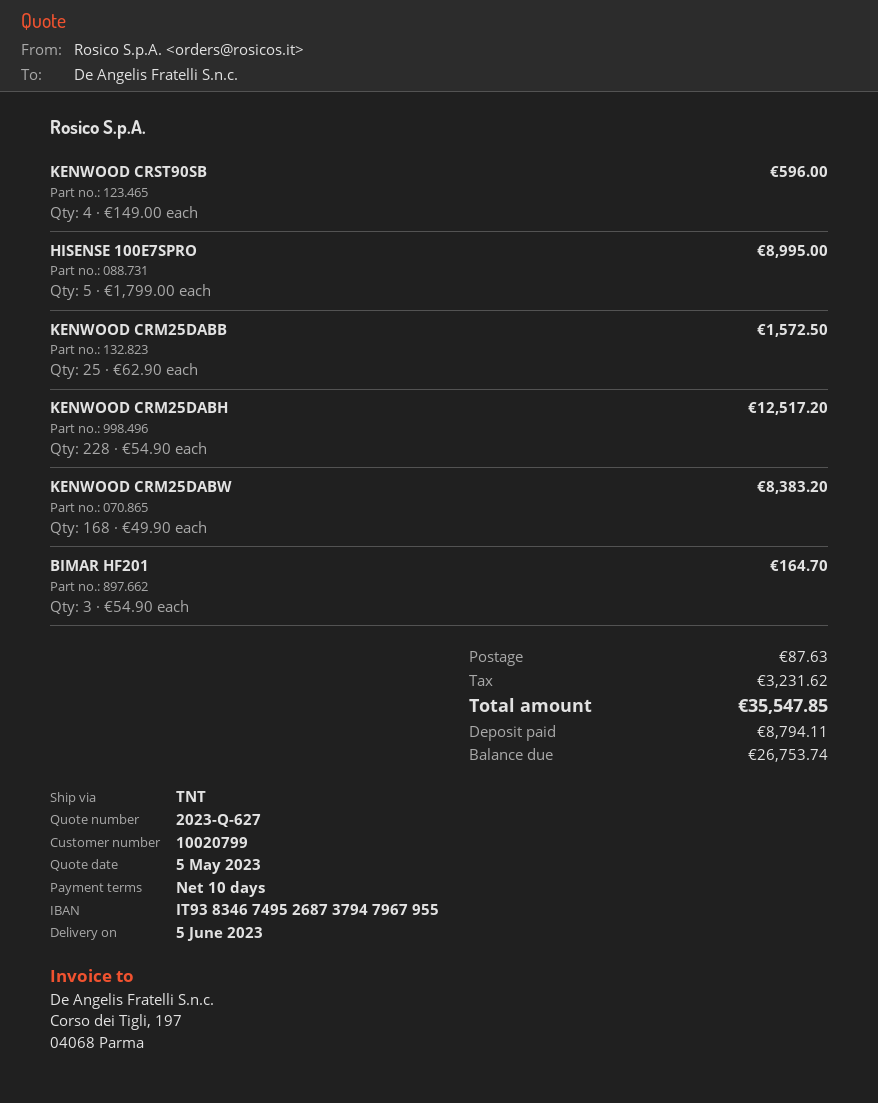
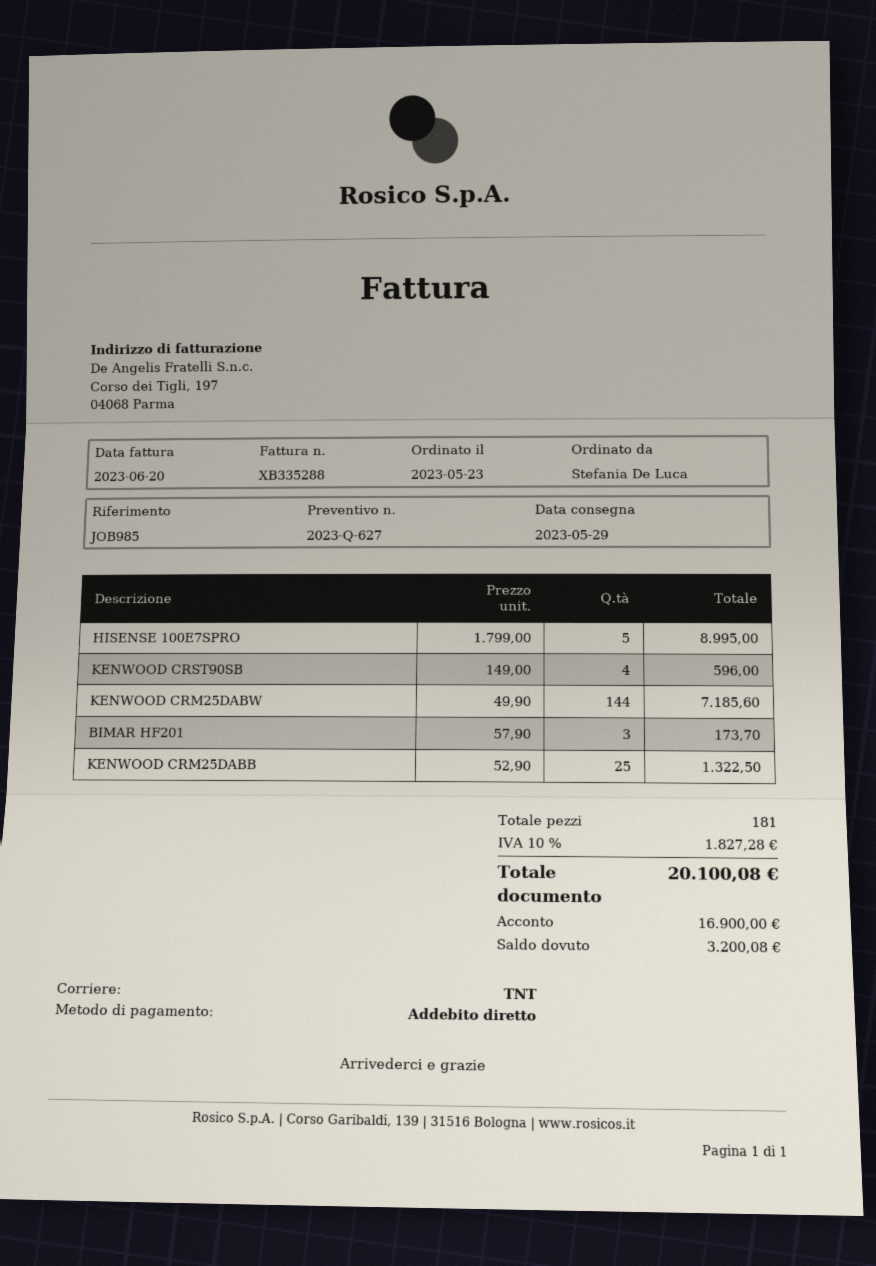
delivery date: 2023-06-05 -> 2023-05-29
KENWOOD CRM25DABB: 25 x 62.90 = 1572.50 -> 25 x 52.90 = 1322.50
KENWOOD CRM25DABH: 228 x 54.90 = 12517.20 -> none
KENWOOD CRM25DABW: 168 x 49.90 = 8383.20 -> 144 x 49.90 = 7185.60
BIMAR HF201: 3 x 54.90 = 164.70 -> 3 x 57.90 = 173.70
shipping: 87.63 -> none
tax: 3231.62 -> 1827.28
total: 35547.85 -> 20100.08
deposit: 8794.11 -> 16900.00
balance: 26753.74 -> 3200.08

